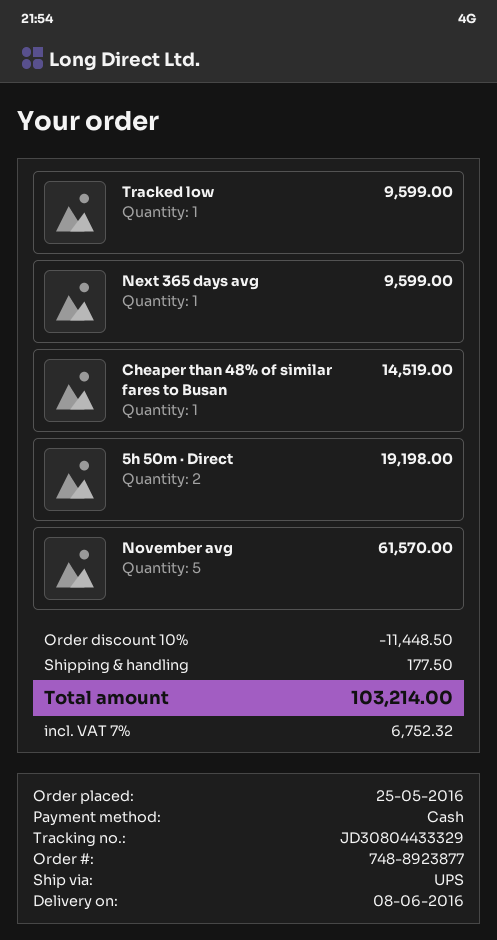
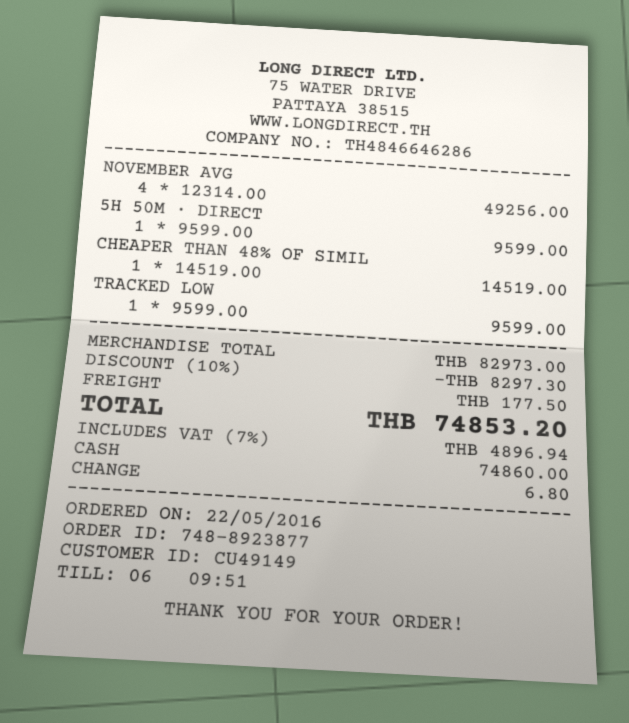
order date: 2016-05-25 -> 2016-05-22
Next 365 days avg: 1 for 9599.00 -> none
5h 50m · Direct: 2 for 19198.00 -> 1 for 9599.00
November avg: 5 for 61570.00 -> 4 for 49256.00
discount: 10% = 11448.50 -> 10% = 8297.30
tax: 7% = 6752.32 -> 7% = 4896.94
total: 103214.00 -> 74853.20

